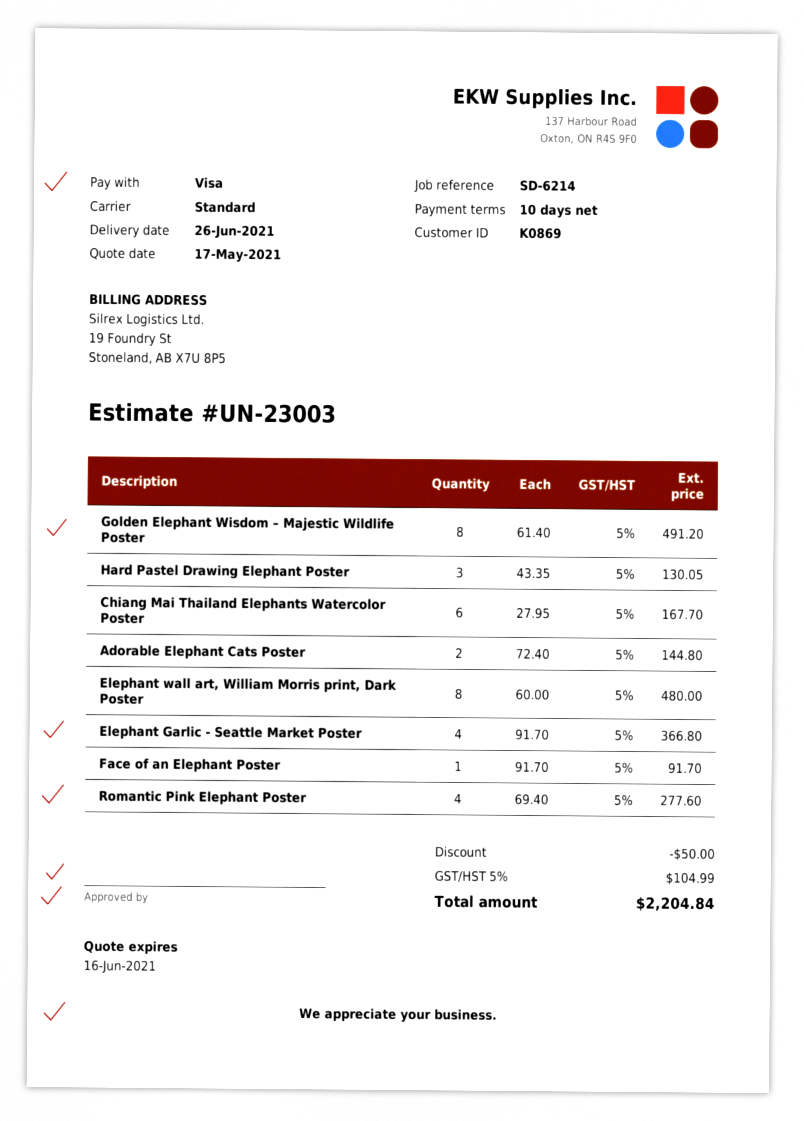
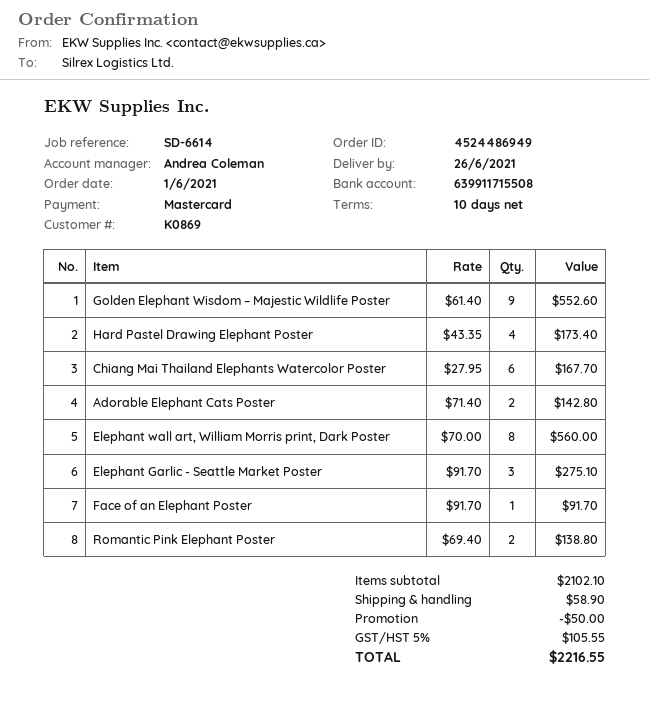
reference: SD-6214 -> SD-6614
payment method: Visa -> Mastercard
Golden Elephant Wisdom – Majestic Wildlife Poster: 8 x 61.40 = 491.20 -> 9 x 61.40 = 552.60
Hard Pastel Drawing Elephant Poster: 3 x 43.35 = 130.05 -> 4 x 43.35 = 173.40
Adorable Elephant Cats Poster: 2 x 72.40 = 144.80 -> 2 x 71.40 = 142.80
Elephant wall art, William Morris print, Dark Poster: 8 x 60.00 = 480.00 -> 8 x 70.00 = 560.00
Elephant Garlic - Seattle Market Poster: 4 x 91.70 = 366.80 -> 3 x 91.70 = 275.10
Romantic Pink Elephant Poster: 4 x 69.40 = 277.60 -> 2 x 69.40 = 138.80
shipping: none -> 58.90
tax: 5% = 104.99 -> 5% = 105.55
total: 2204.84 -> 2216.55

